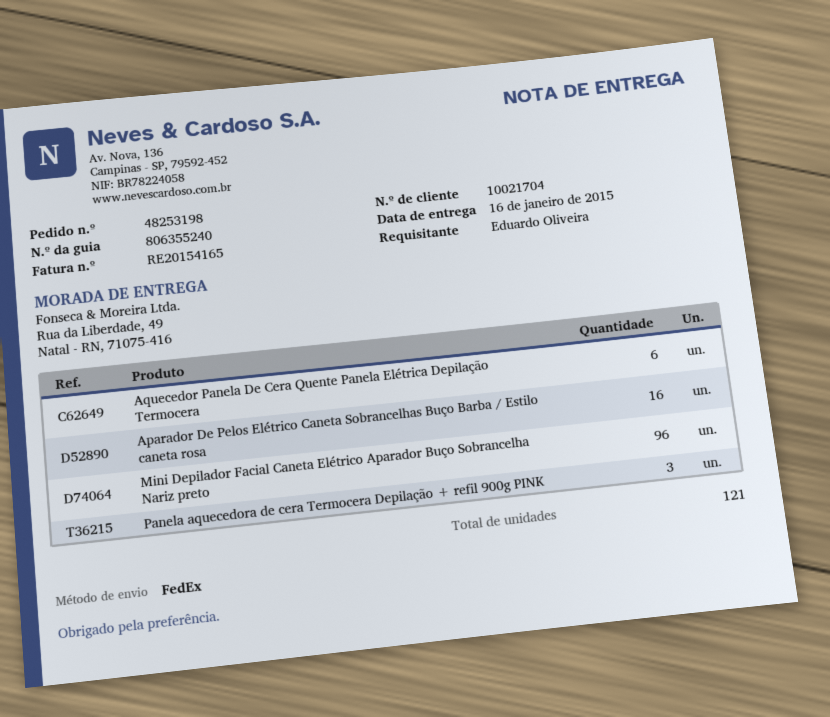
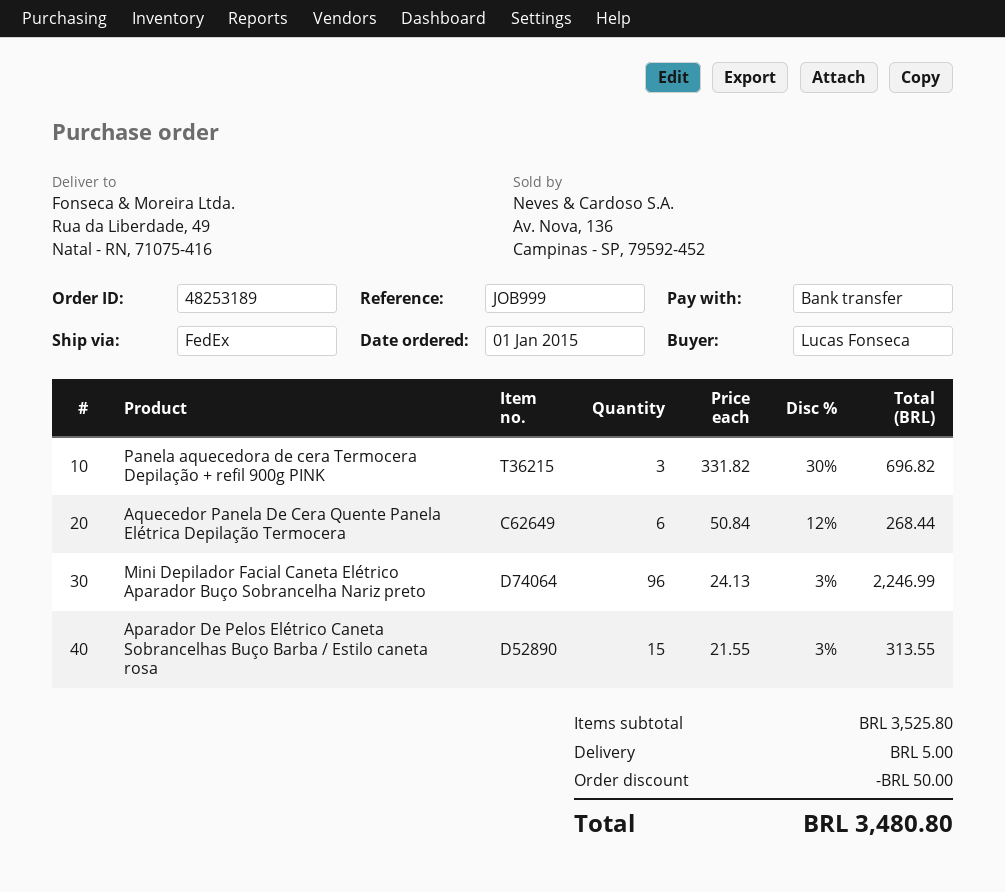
order number: 48253198 -> 48253189
ordered by: Eduardo Oliveira -> Lucas Fonseca
Aparador De Pelos Elétrico Caneta Sobrancelhas Buço Barba / Estilo caneta rosa: 16 -> 15

